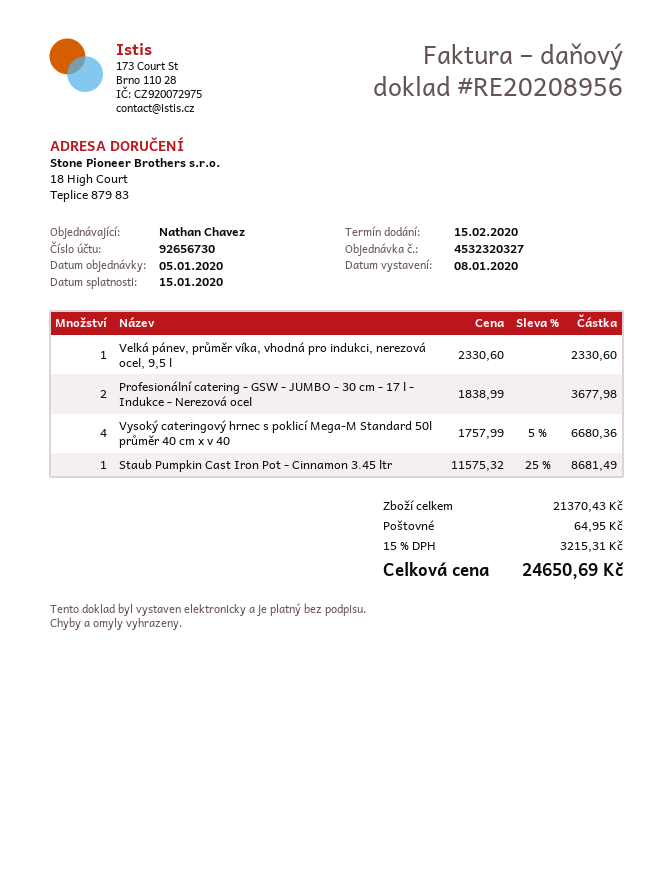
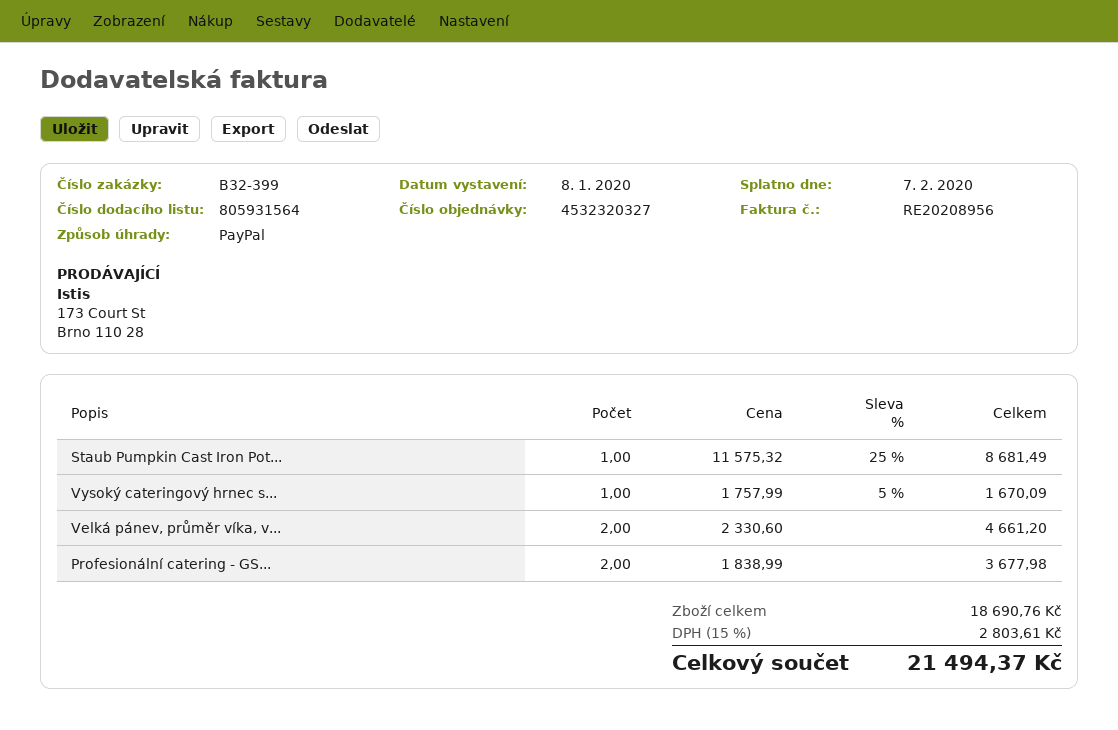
due date: 2020-01-15 -> 2020-02-07
Velká pánev, průměr víka, vhodná pro indukci, nerezová ocel, 9,5 l: 1 x 2330.60 = 2330.60 -> 2 x 2330.60 = 4661.20
Vysoký cateringový hrnec s poklicí Mega-M Standard 50l průměr 40 cm x v 40: 4 x 1757.99 - 5% = 6680.36 -> 1 x 1757.99 - 5% = 1670.09
subtotal: 21370.43 -> 18690.76
shipping: 64.95 -> none
tax: 15% = 3215.31 -> 15% = 2803.61
total: 24650.69 -> 21494.37

